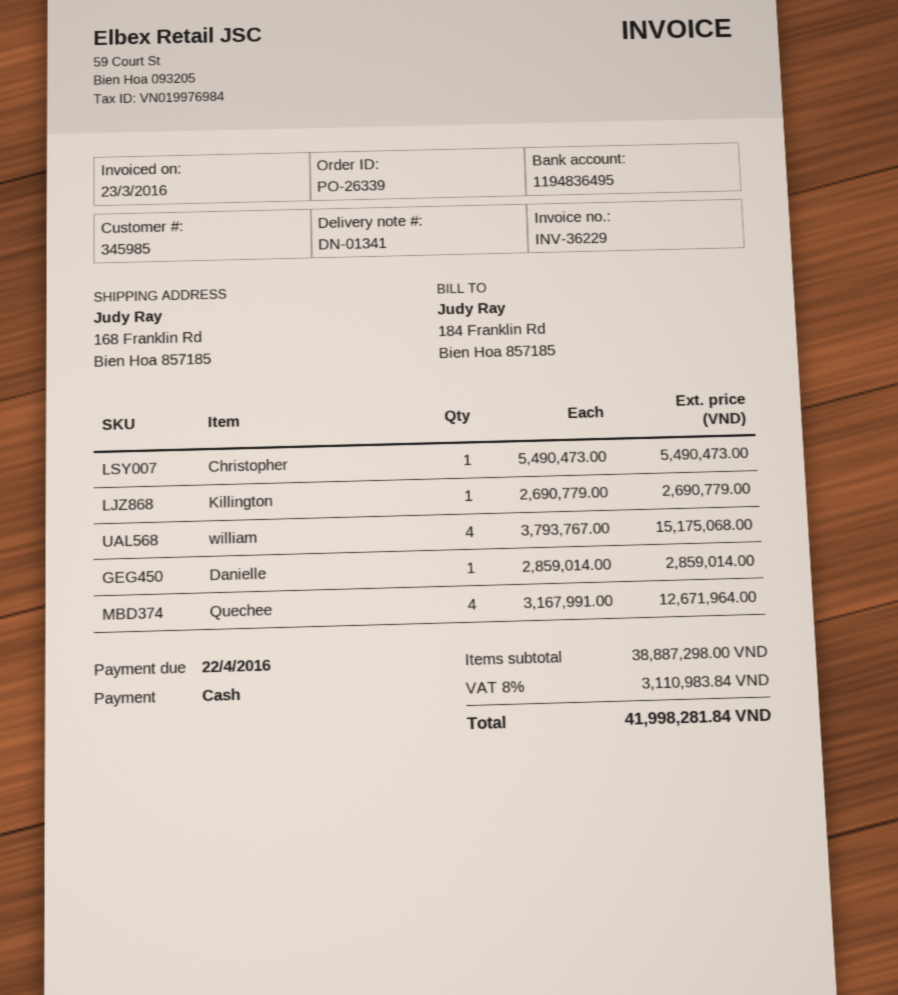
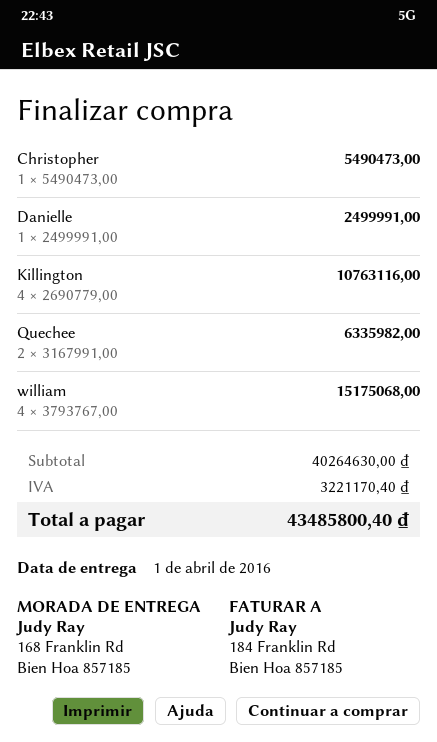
Killington: 1 x 2690779.00 = 2690779.00 -> 4 x 2690779.00 = 10763116.00
Danielle: 1 x 2859014.00 = 2859014.00 -> 1 x 2499991.00 = 2499991.00
Quechee: 4 x 3167991.00 = 12671964.00 -> 2 x 3167991.00 = 6335982.00
subtotal: 38887298.00 -> 40264630.00
tax: 3110983.84 -> 3221170.40
total: 41998281.84 -> 43485800.40

